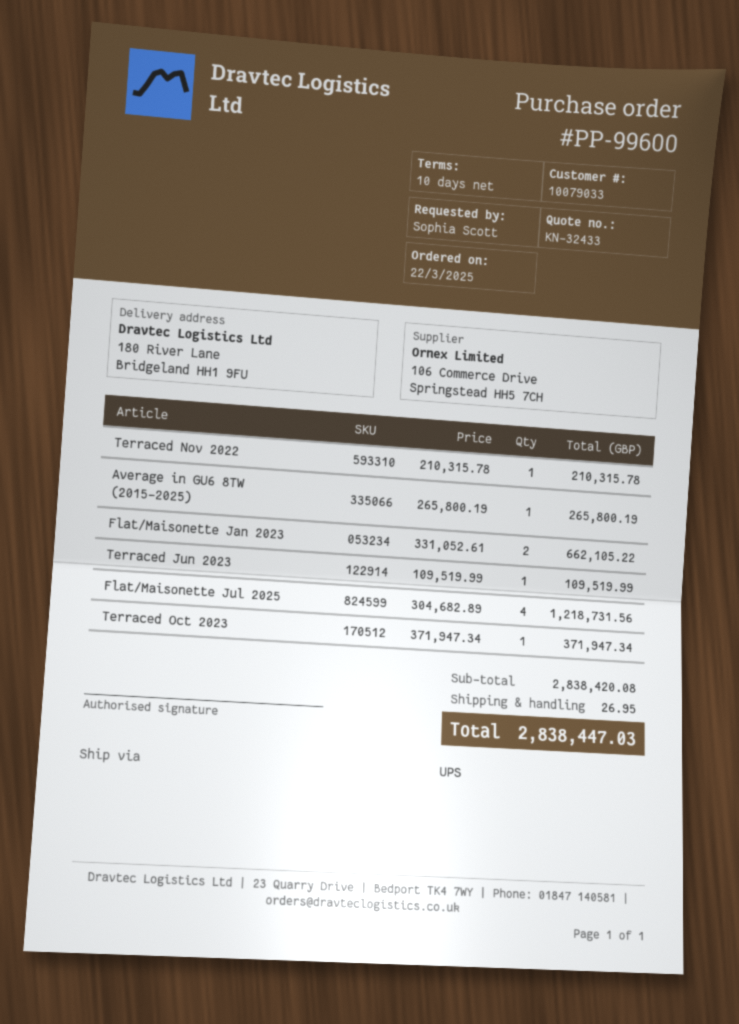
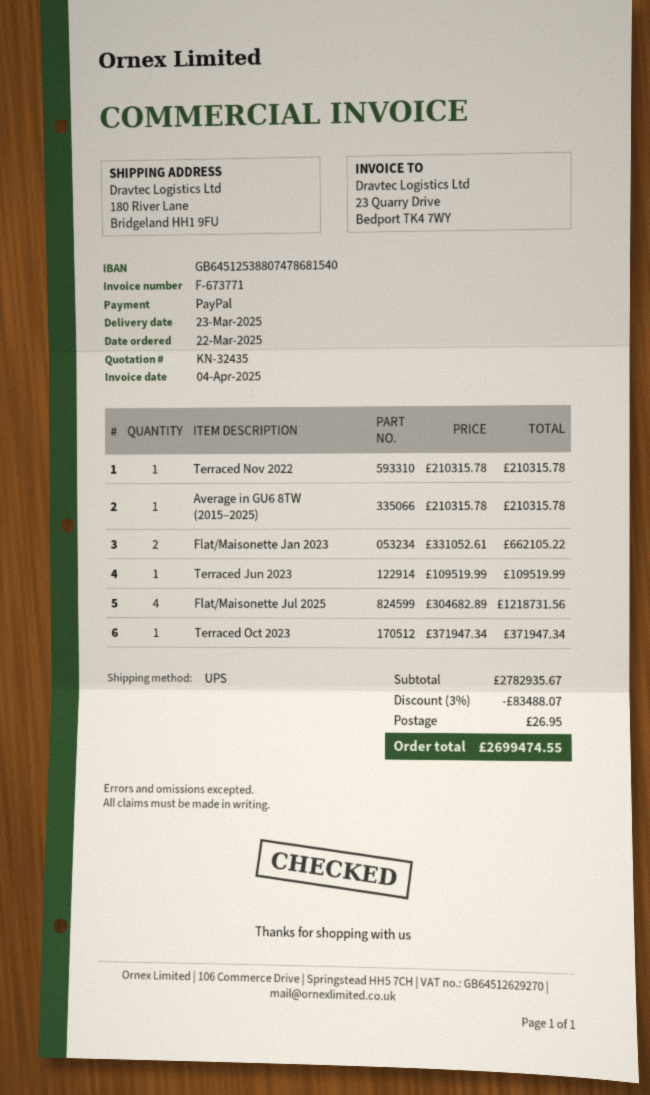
quote number: KN-32433 -> KN-32435
Average in GU6 8TW (2015–2025): 1 x 265800.19 = 265800.19 -> 1 x 210315.78 = 210315.78
subtotal: 2838420.08 -> 2782935.67
discount: none -> 3% = 83488.07
total: 2838447.03 -> 2699474.55

